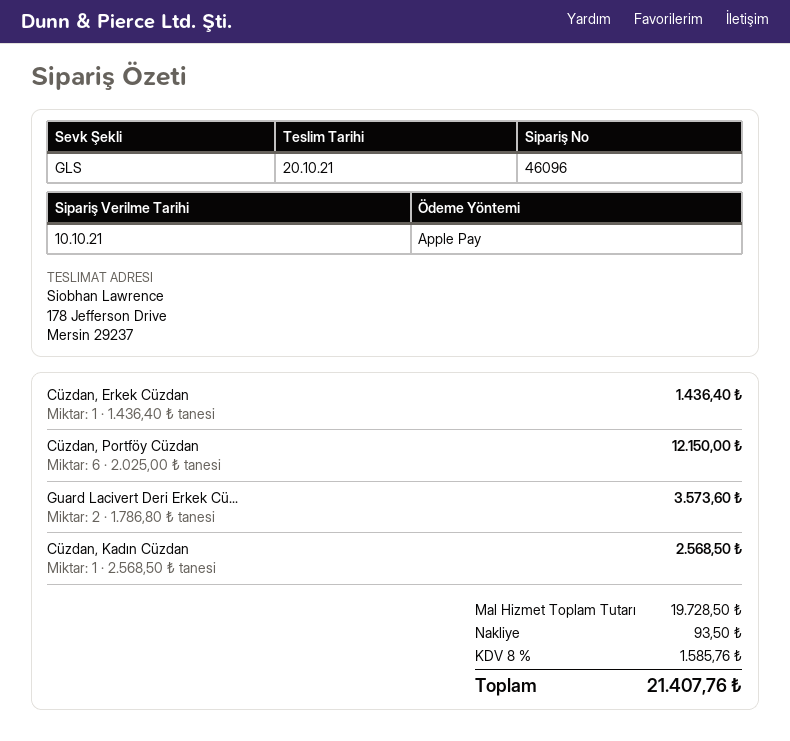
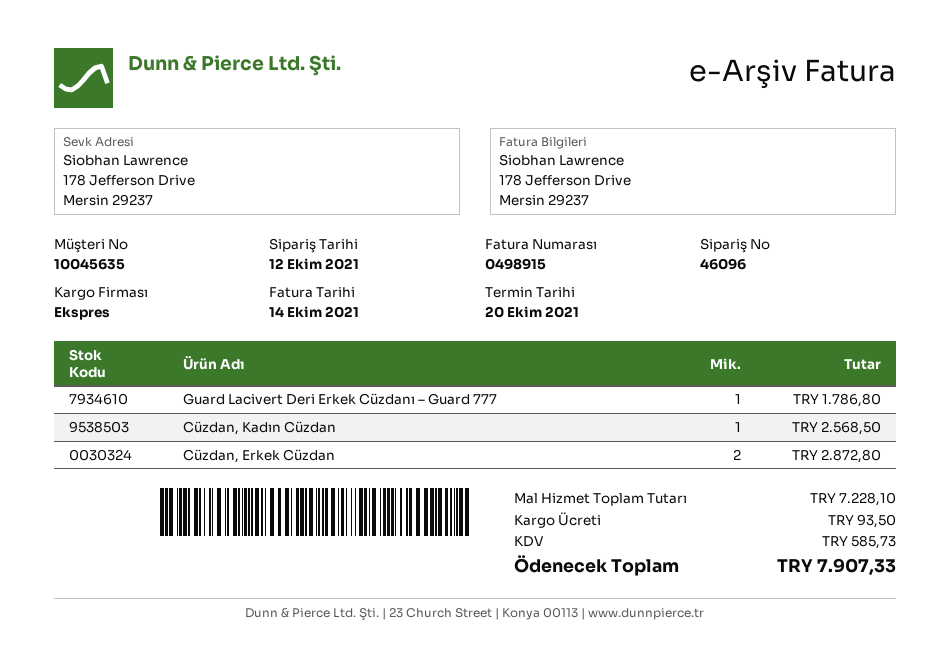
order date: 2021-10-10 -> 2021-10-12
shipping method: GLS -> express
Cüzdan, Erkek Cüzdan: 1 for 1436.40 -> 2 for 2872.80
Cüzdan, Portföy Cüzdan: 6 for 12150.00 -> none
Guard Lacivert Deri Erkek Cü...: 2 for 3573.60 -> 1 for 1786.80
subtotal: 19728.50 -> 7228.10
tax: 1585.76 -> 585.73
total: 21407.76 -> 7907.33

